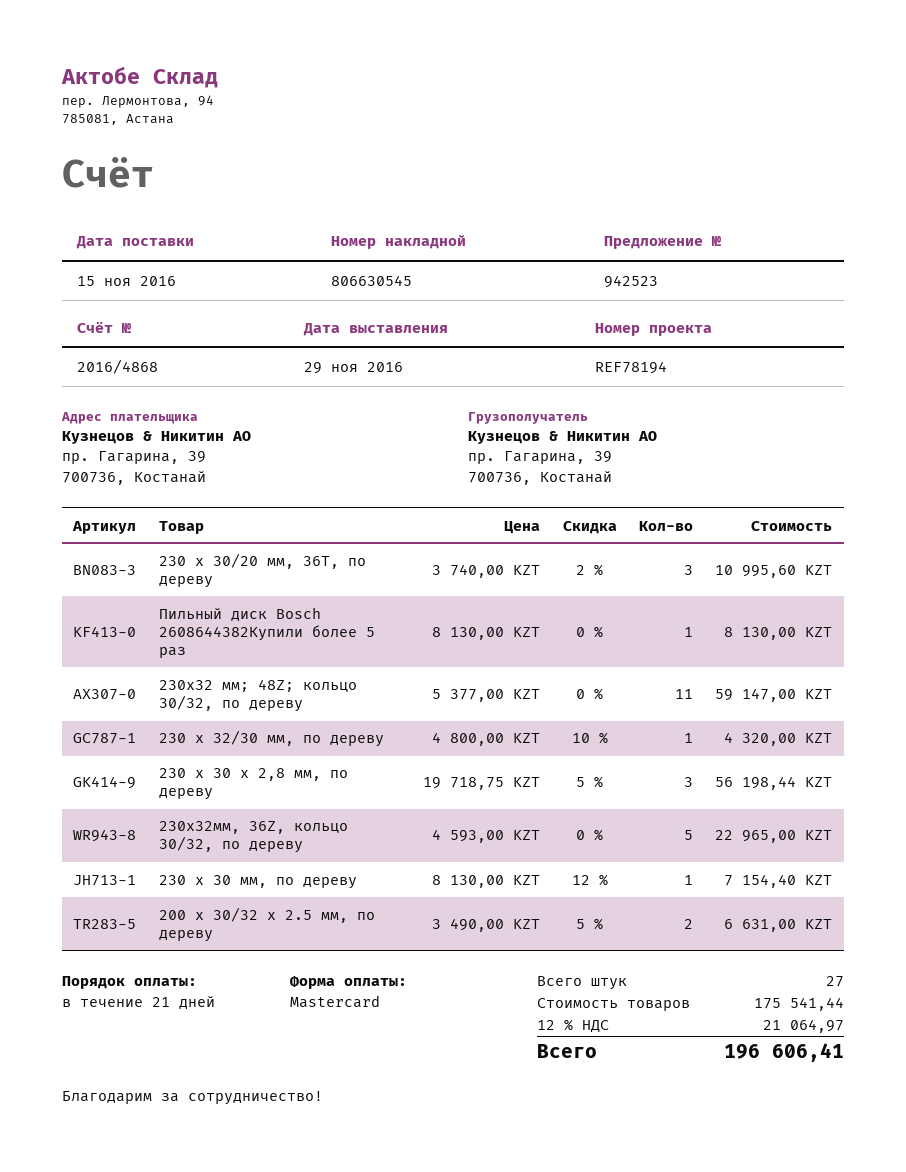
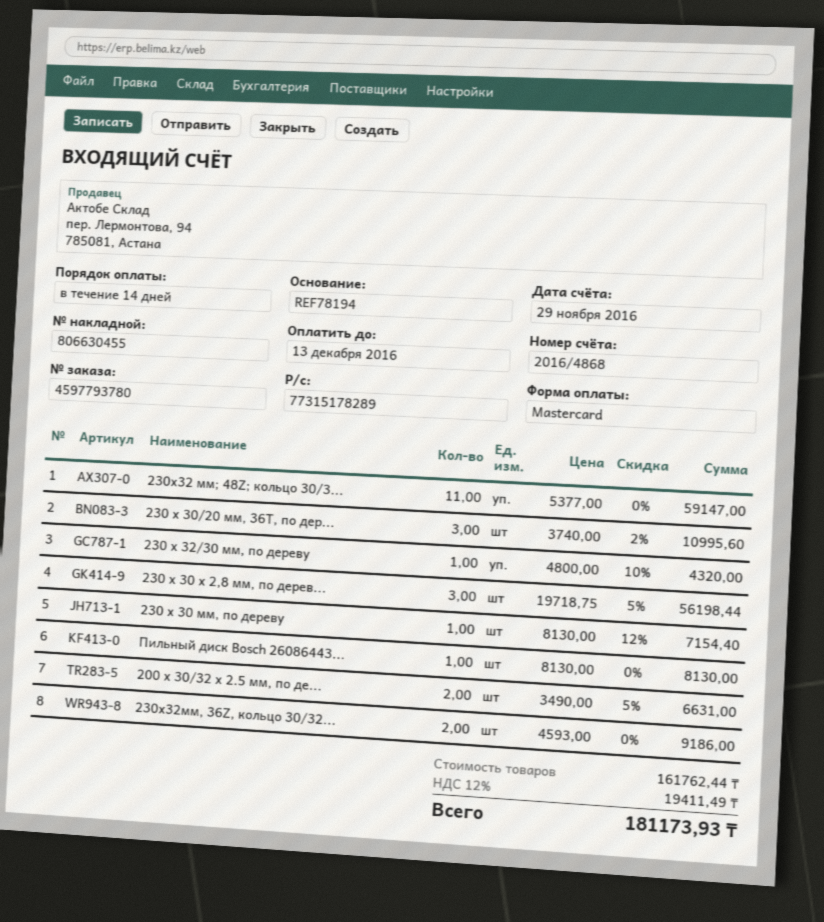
delivery note number: 806630545 -> 806630455
payment terms: 21 days -> 14 days
230х32мм, 36Z, кольцо 30/32, по дереву: 5 x 4593.00 = 22965.00 -> 2 x 4593.00 = 9186.00
subtotal: 175541.44 -> 161762.44
tax: 12% = 21064.97 -> 12% = 19411.49
total: 196606.41 -> 181173.93

